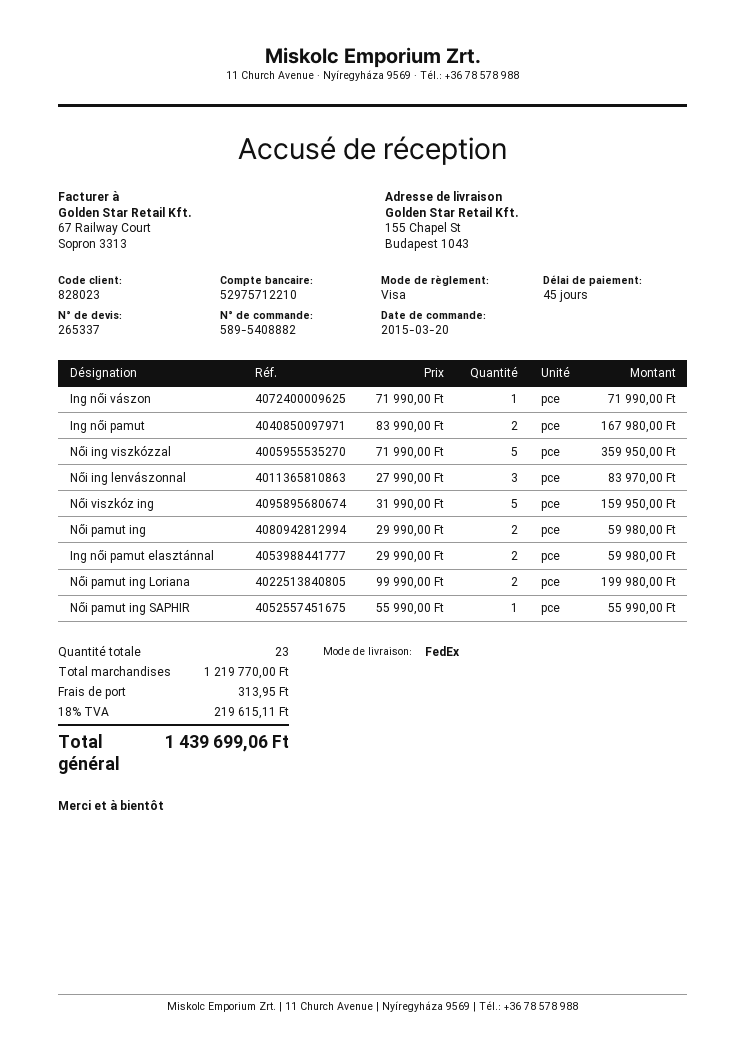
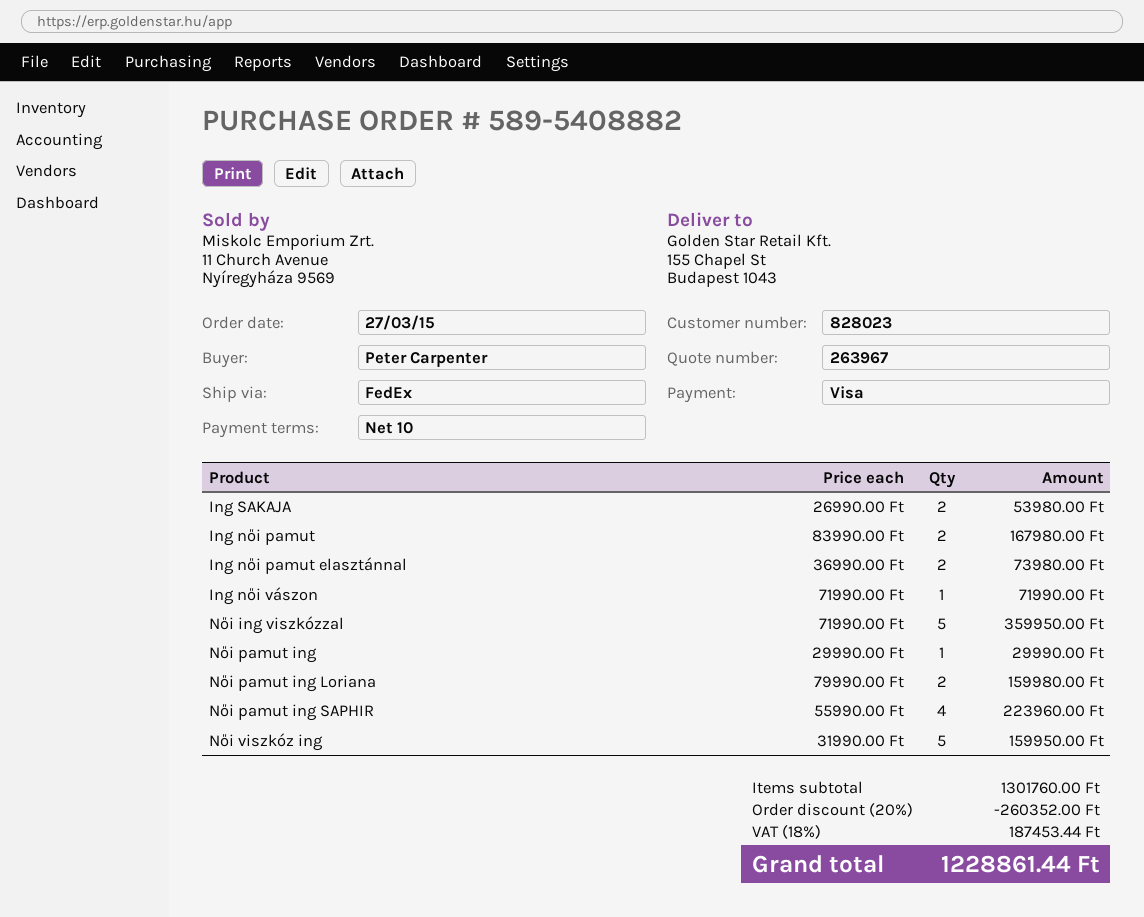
quote number: 265337 -> 263967
order date: 2015-03-20 -> 2015-03-27
payment terms: 45 days -> 10 days
Női ing lenvászonnal: 3 x 27990.00 = 83970.00 -> none
Női pamut ing: 2 x 29990.00 = 59980.00 -> 1 x 29990.00 = 29990.00
Ing női pamut elasztánnal: 2 x 29990.00 = 59980.00 -> 2 x 36990.00 = 73980.00
Női pamut ing Loriana: 2 x 99990.00 = 199980.00 -> 2 x 79990.00 = 159980.00
Női pamut ing SAPHIR: 1 x 55990.00 = 55990.00 -> 4 x 55990.00 = 223960.00
Ing SAKAJA: none -> 2 x 26990.00 = 53980.00
subtotal: 1219770.00 -> 1301760.00
discount: none -> 20% = 260352.00
shipping: 313.95 -> none
tax: 18% = 219615.11 -> 18% = 187453.44
total: 1439699.06 -> 1228861.44

